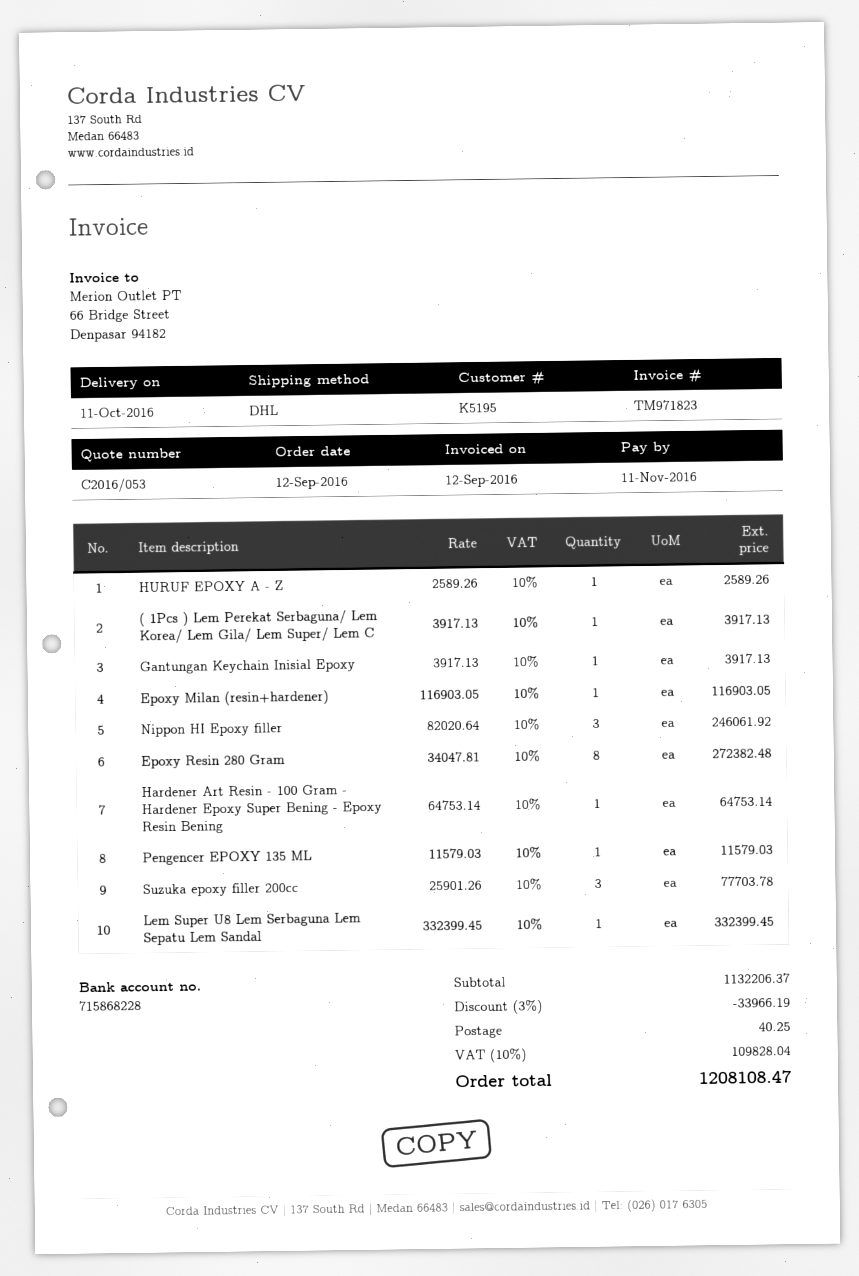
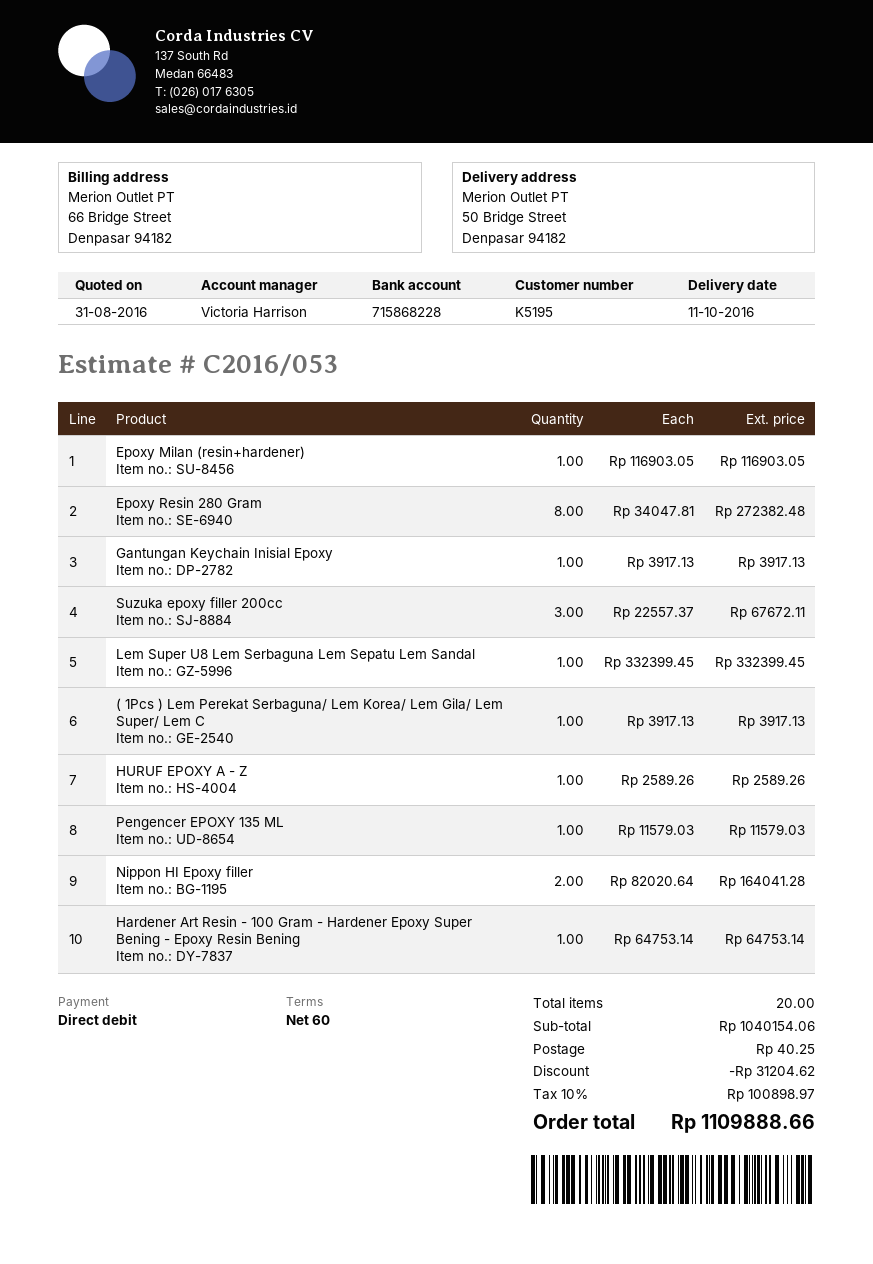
Nippon HI Epoxy filler: 3 x 82020.64 = 246061.92 -> 2 x 82020.64 = 164041.28
Suzuka epoxy filler 200cc: 3 x 25901.26 = 77703.78 -> 3 x 22557.37 = 67672.11
subtotal: 1132206.37 -> 1040154.06
discount: 33966.19 -> 31204.62
tax: 10% = 109828.04 -> 10% = 100898.97
total: 1208108.47 -> 1109888.66

